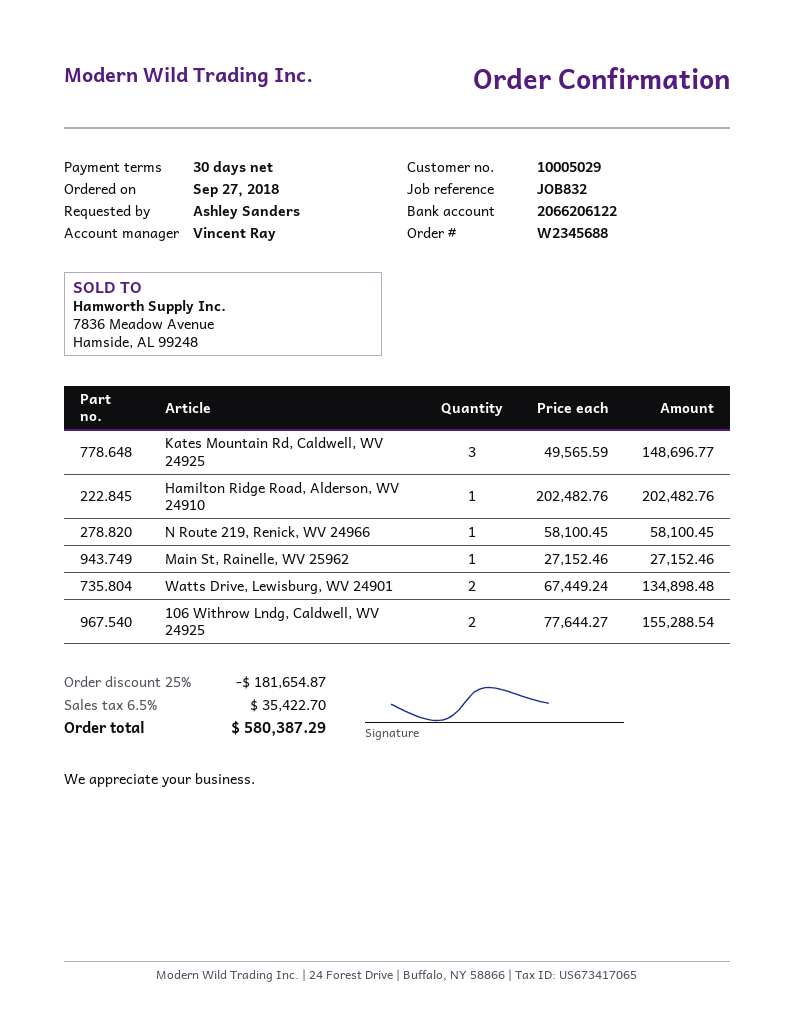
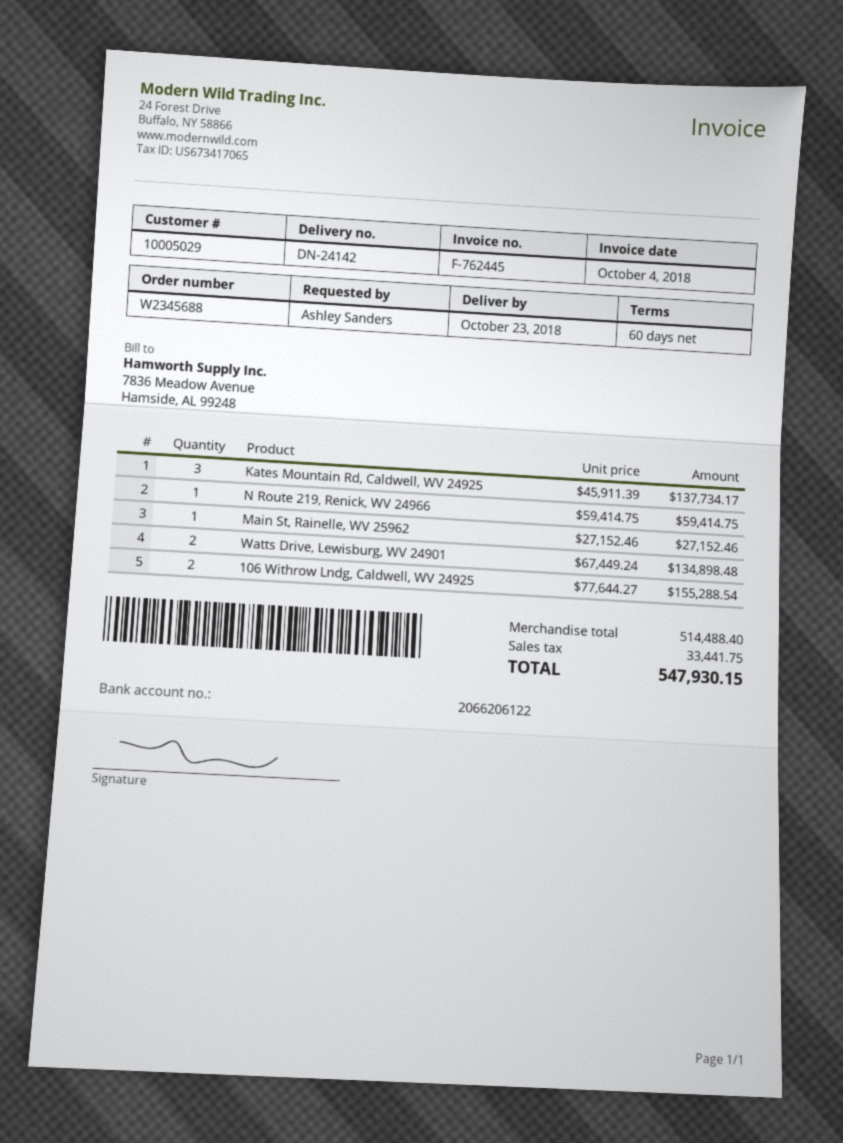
payment terms: 30 days -> 60 days
Kates Mountain Rd, Caldwell, WV 24925: 3 x 49565.59 = 148696.77 -> 3 x 45911.39 = 137734.17
Hamilton Ridge Road, Alderson, WV 24910: 1 x 202482.76 = 202482.76 -> none
N Route 219, Renick, WV 24966: 1 x 58100.45 = 58100.45 -> 1 x 59414.75 = 59414.75
discount: 25% = 181654.87 -> none
tax: 35422.70 -> 33441.75
total: 580387.29 -> 547930.15

